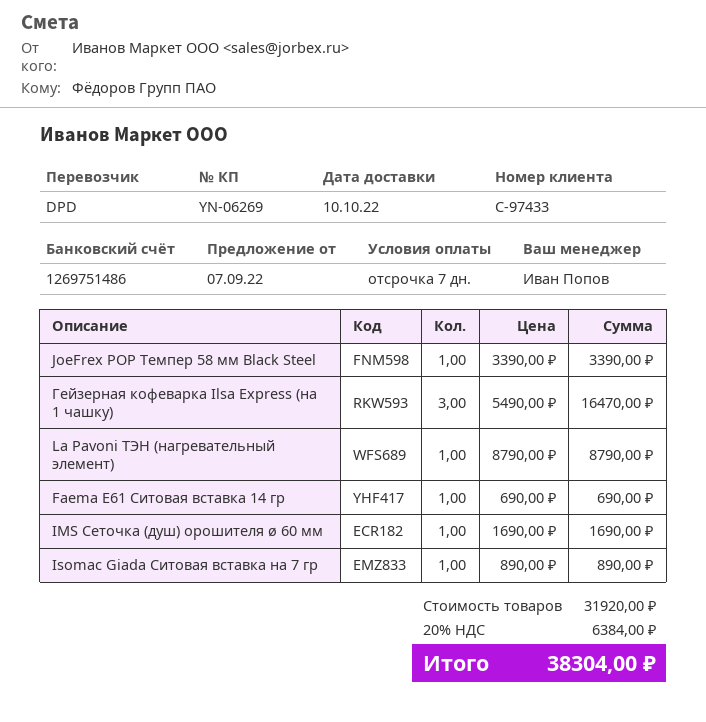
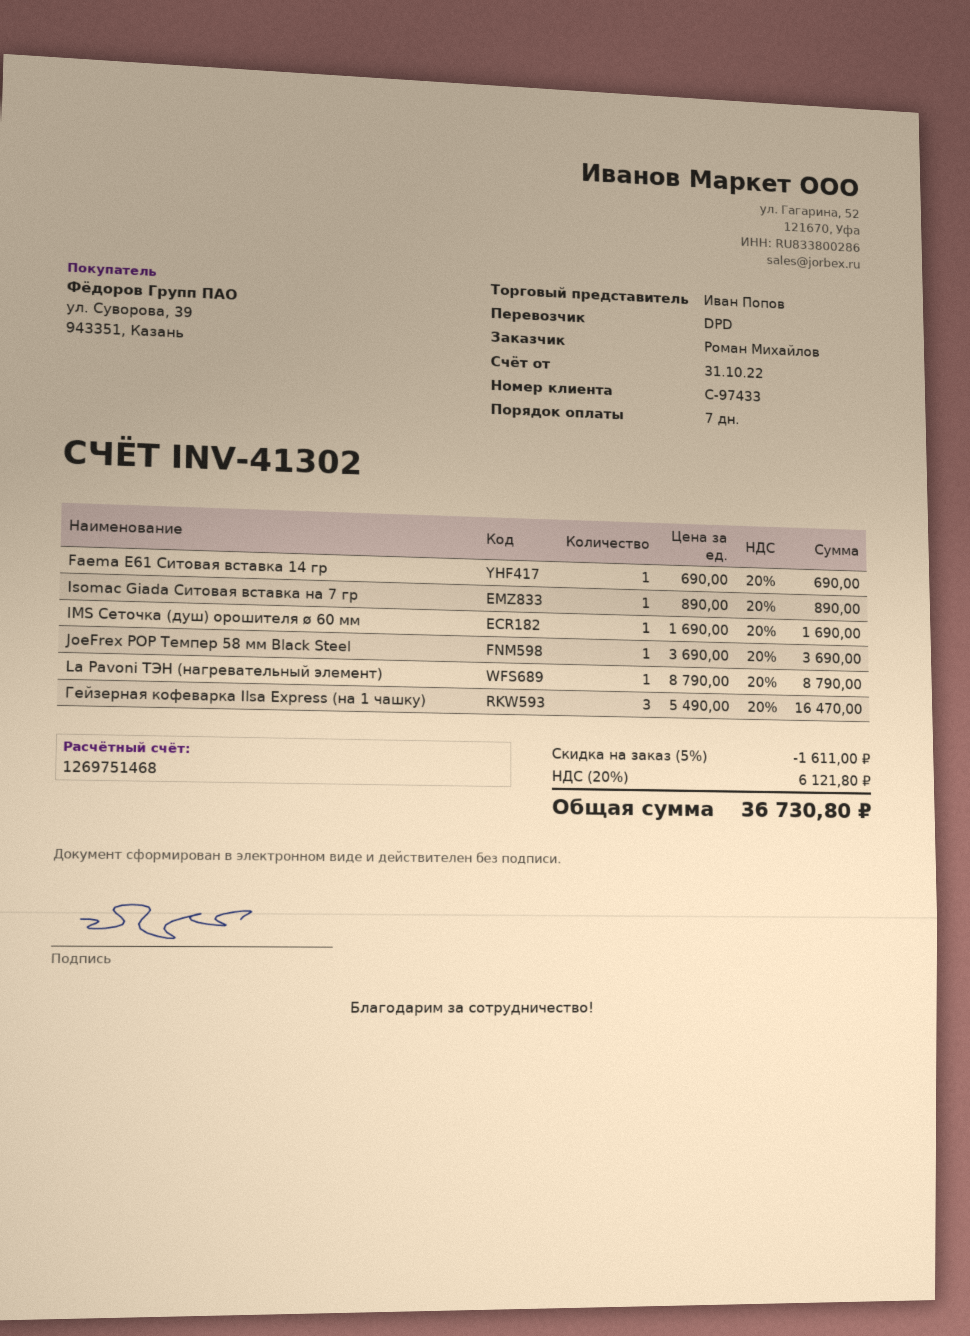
bank account: 1269751486 -> 1269751468
JoeFrex POP Темпер 58 мм Black Steel: 1 x 3390.00 = 3390.00 -> 1 x 3690.00 = 3690.00
discount: none -> 5% = 1611.00
tax: 20% = 6384.00 -> 20% = 6121.80
total: 38304.00 -> 36730.80

